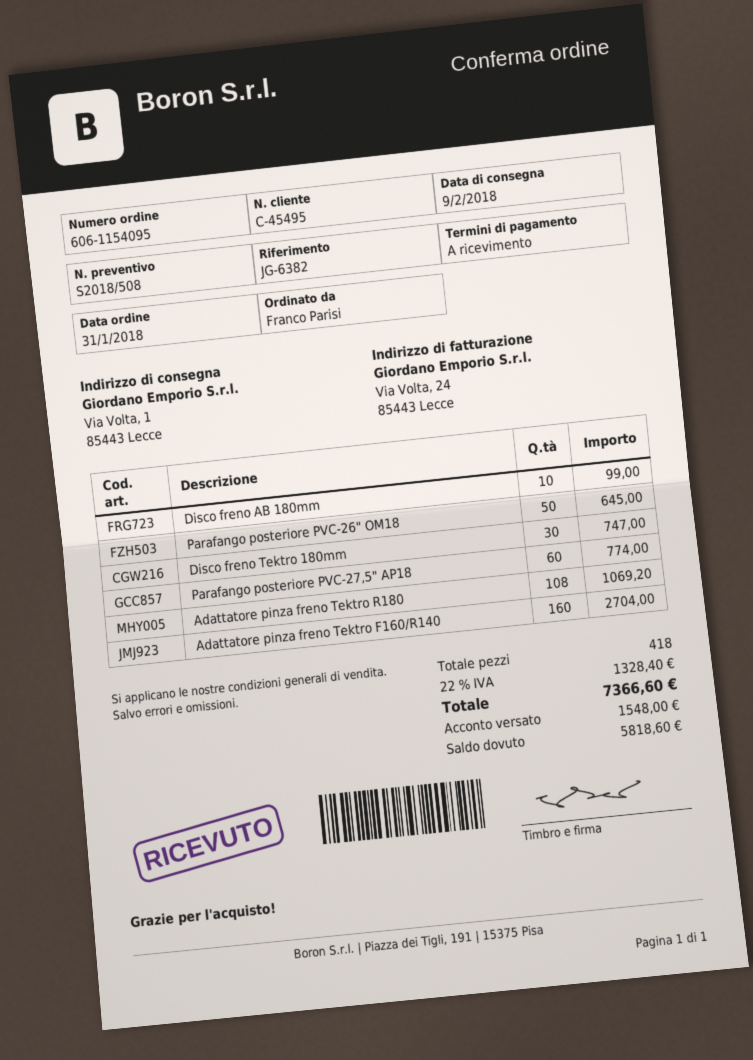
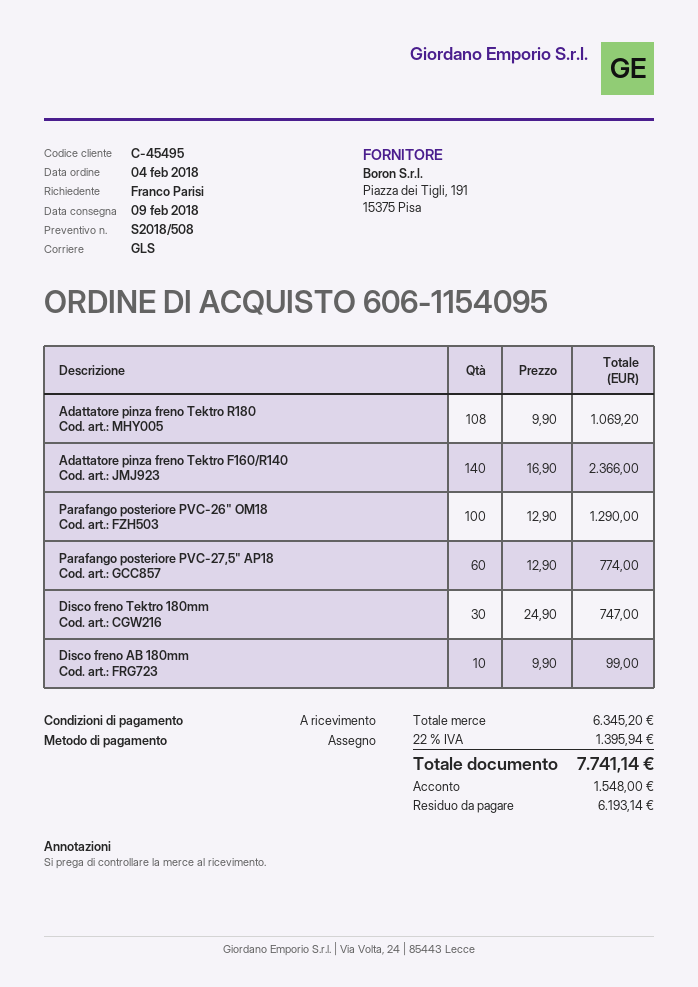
order date: 2018-01-31 -> 2018-02-04
Parafango posteriore PVC-26" OM18: 50 for 645.00 -> 100 for 1290.00
Adattatore pinza freno Tektro F160/R140: 160 for 2704.00 -> 140 for 2366.00
tax: 22% = 1328.40 -> 22% = 1395.94
total: 7366.60 -> 7741.14
balance: 5818.60 -> 6193.14

